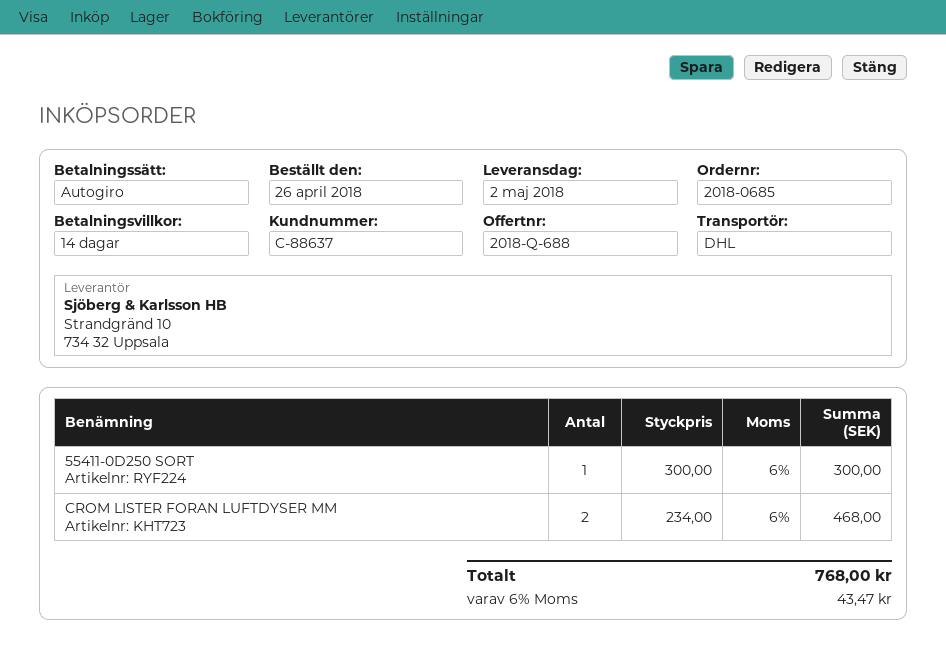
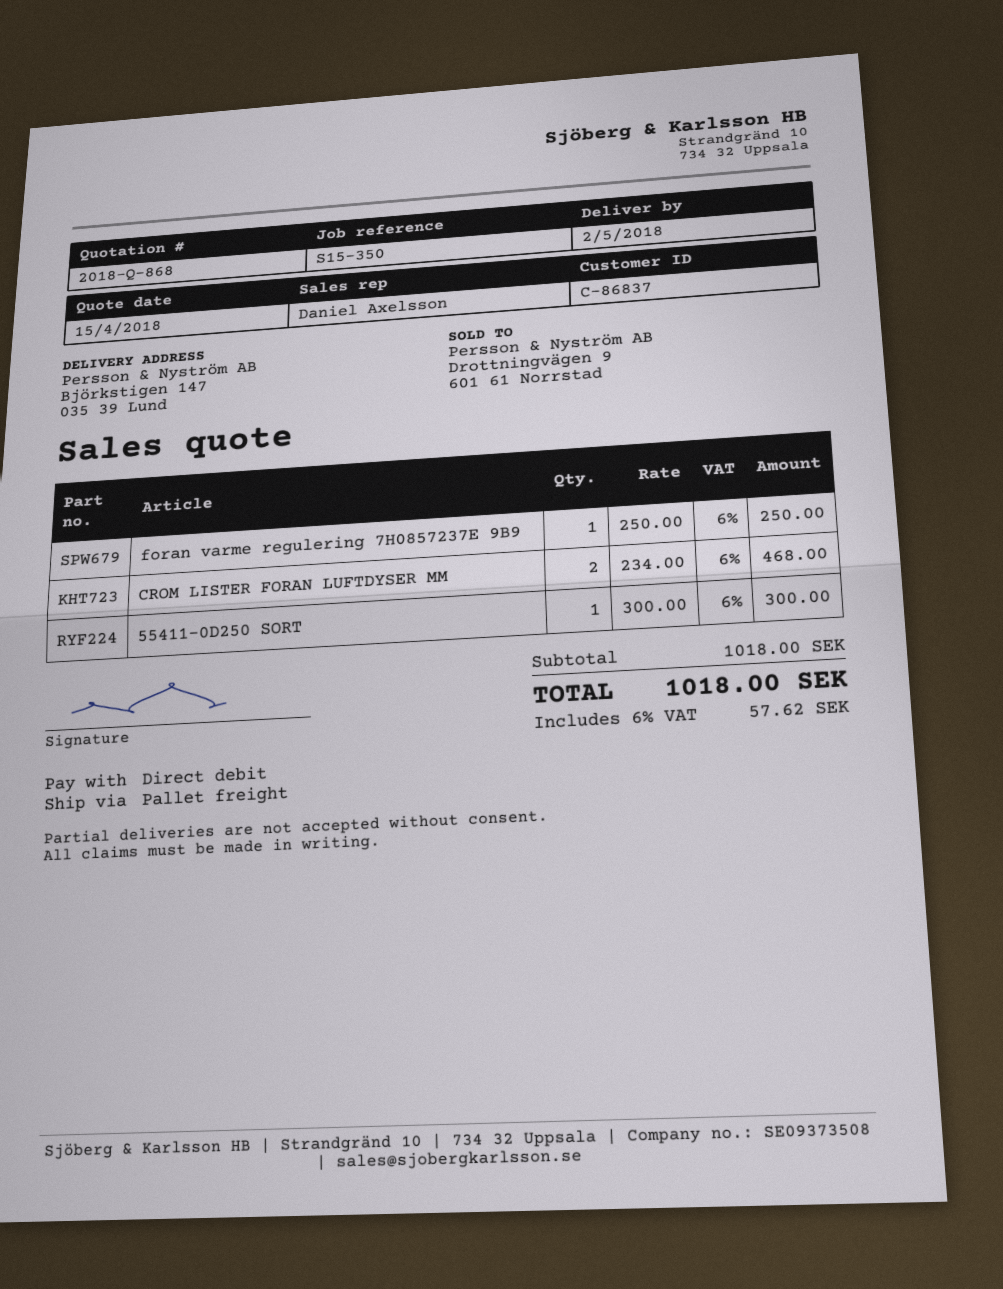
quote number: 2018-Q-688 -> 2018-Q-868
customer number: C-88637 -> C-86837
shipping method: DHL -> pallet freight
foran varme regulering 7H0857237E 9B9: none -> 1 x 250.00 = 250.00
tax: 6% = 43.47 -> 6% = 57.62
total: 768.00 -> 1018.00

